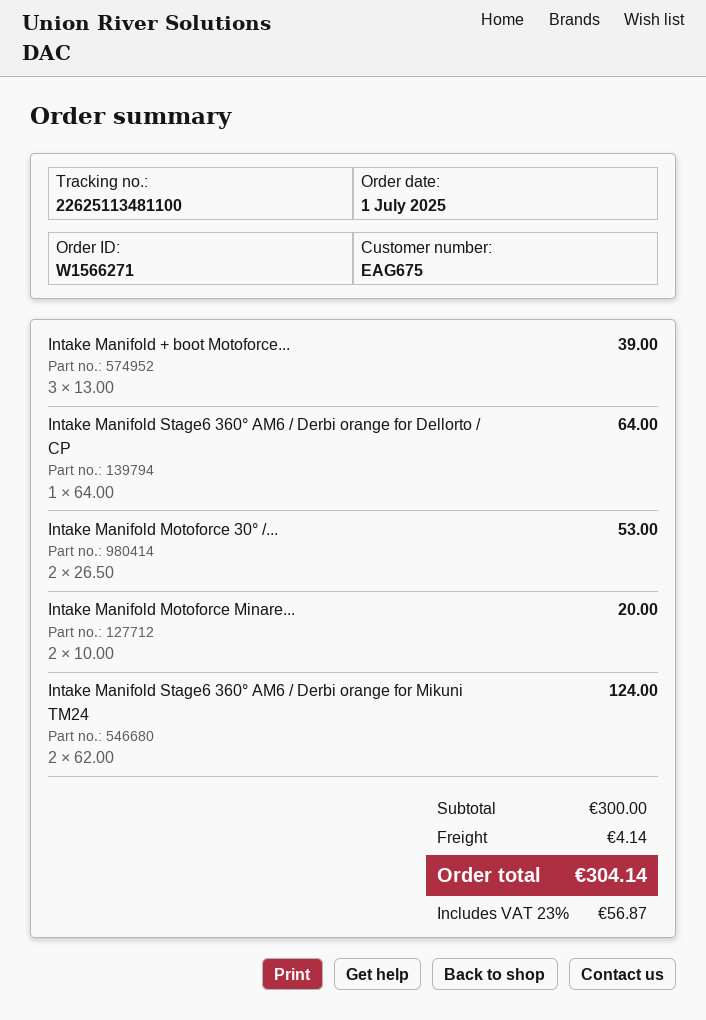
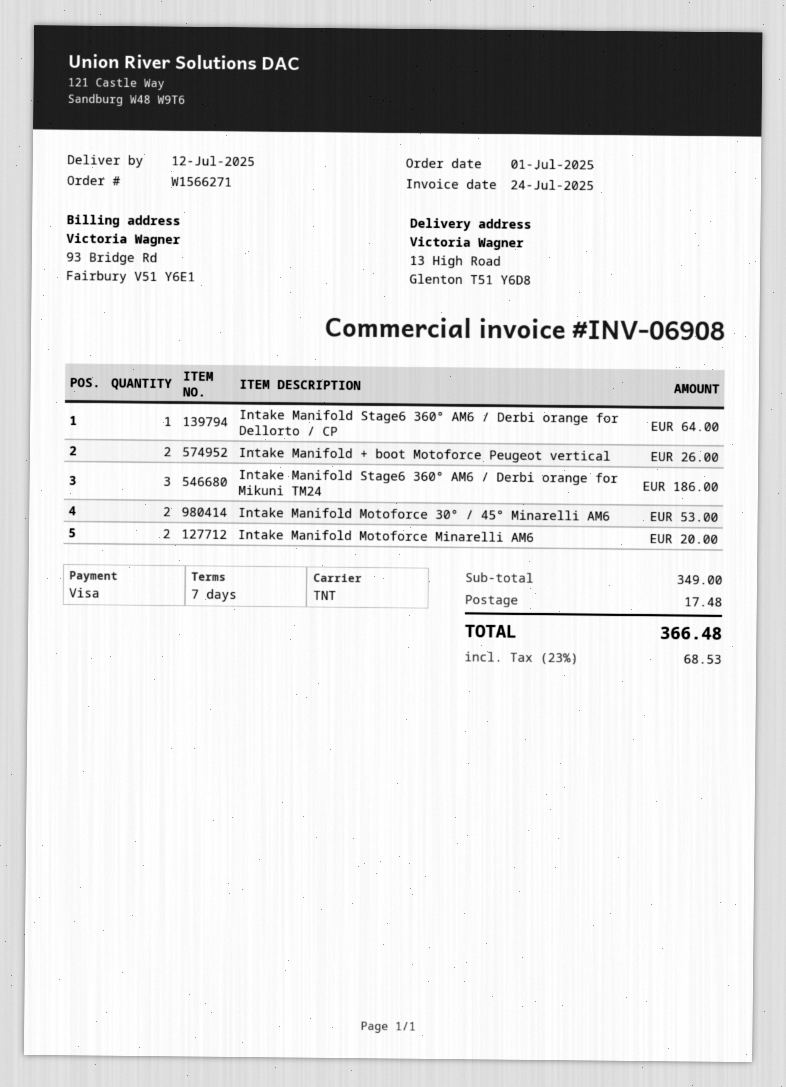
Intake Manifold + boot Motoforce...: 3 for 39.00 -> 2 for 26.00
Intake Manifold Stage6 360° AM6 / Derbi orange for Mikuni TM24: 2 for 124.00 -> 3 for 186.00
subtotal: 300.00 -> 349.00
shipping: 4.14 -> 17.48
tax: 23% = 56.87 -> 23% = 68.53
total: 304.14 -> 366.48

